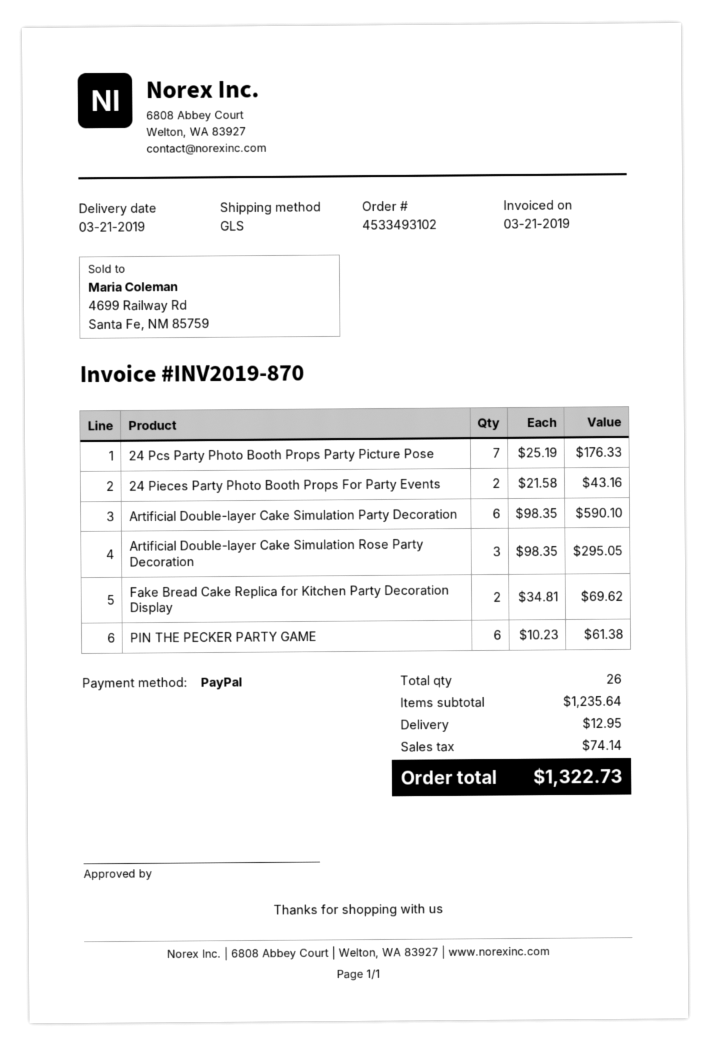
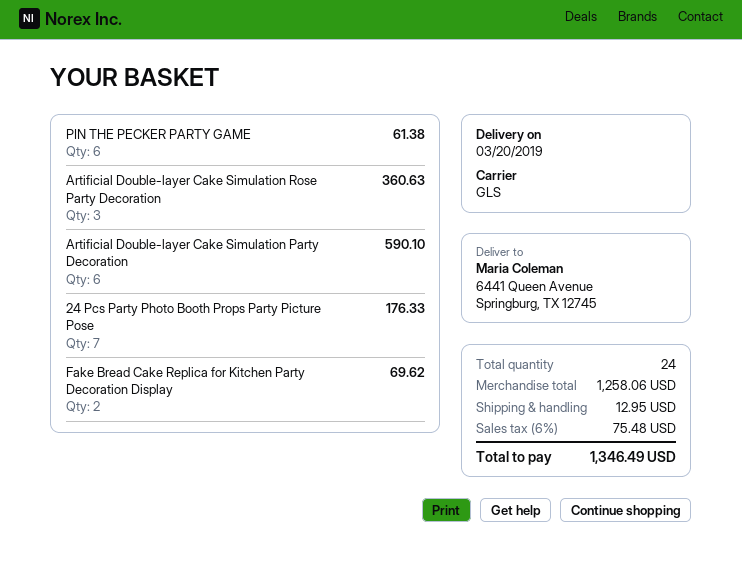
delivery date: 2019-03-21 -> 2019-03-20
24 Pieces Party Photo Booth Props For Party Events: 2 for 43.16 -> none
Artificial Double-layer Cake Simulation Rose Party Decoration: 3 for 295.05 -> 3 for 360.63
total quantity: 26 -> 24
subtotal: 1235.64 -> 1258.06
tax: 74.14 -> 75.48
total: 1322.73 -> 1346.49

